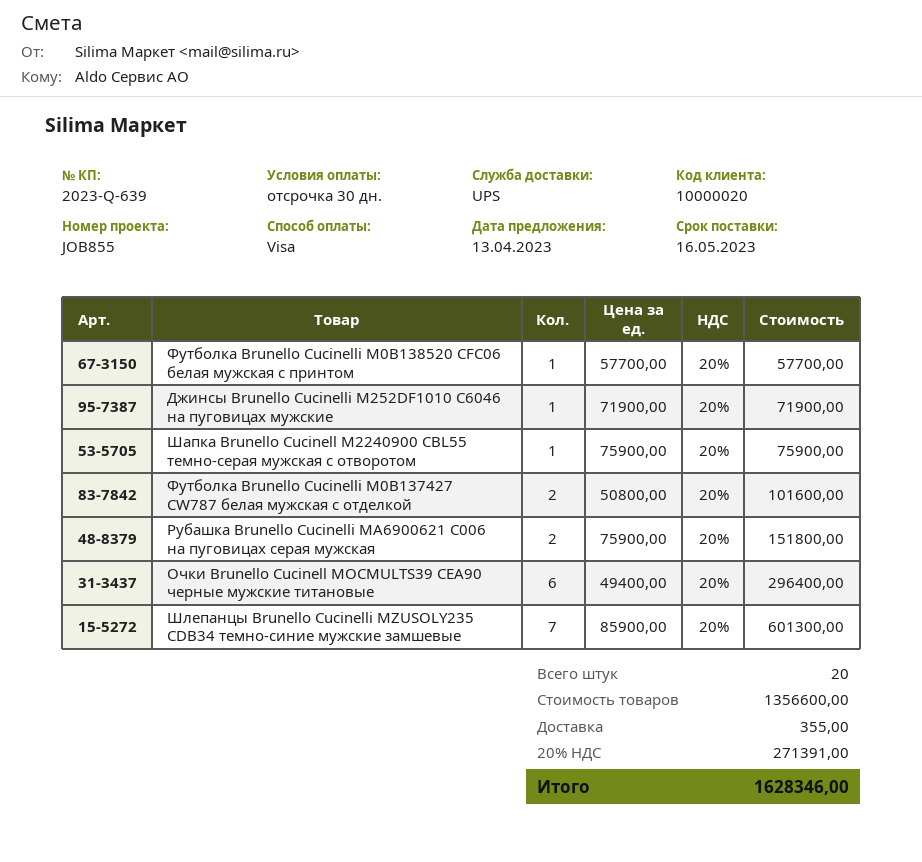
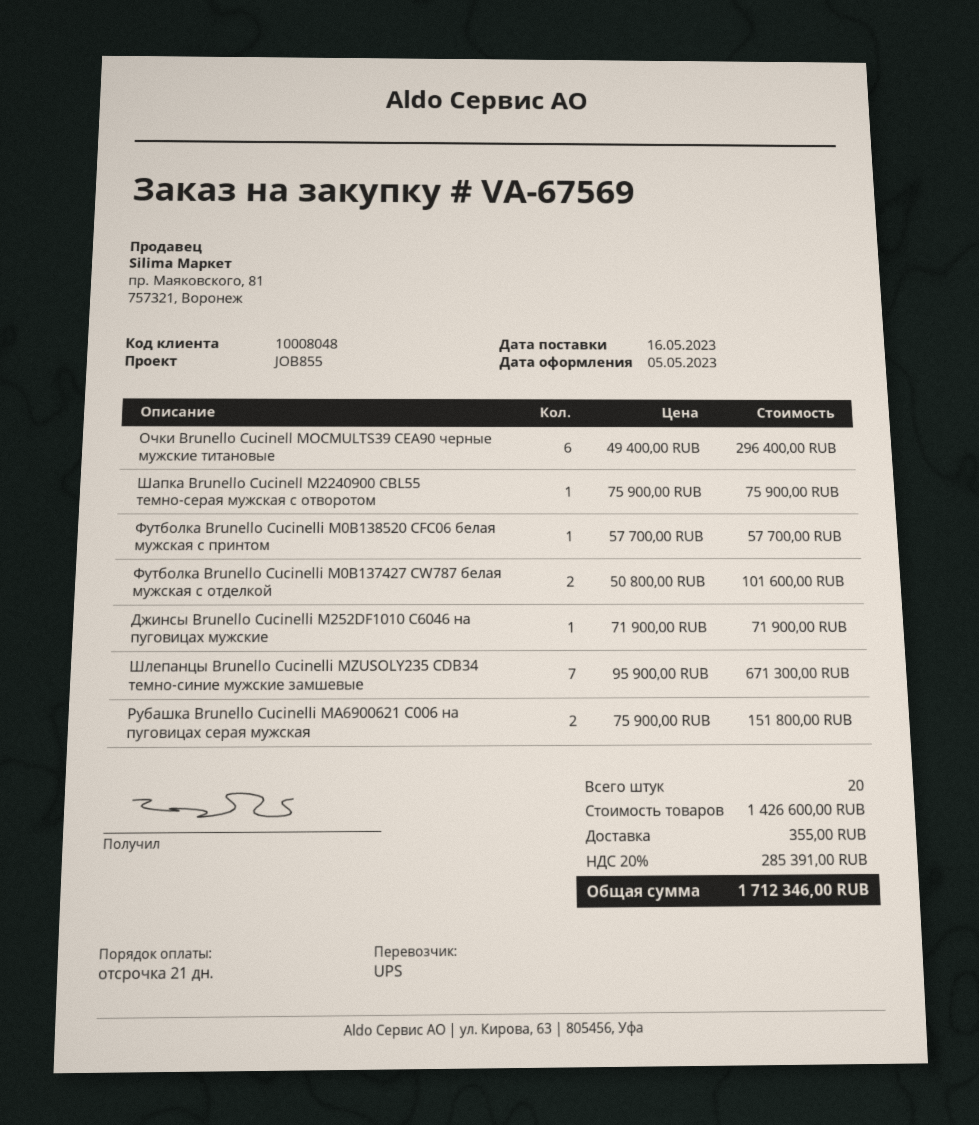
payment terms: 30 days -> 21 days
customer number: 10000020 -> 10008048
Шлепанцы Brunello Cucinelli MZUSOLY235 CDB34 темно-синие мужские замшевые: 7 x 85900.00 = 601300.00 -> 7 x 95900.00 = 671300.00
subtotal: 1356600.00 -> 1426600.00
tax: 20% = 271391.00 -> 20% = 285391.00
total: 1628346.00 -> 1712346.00

